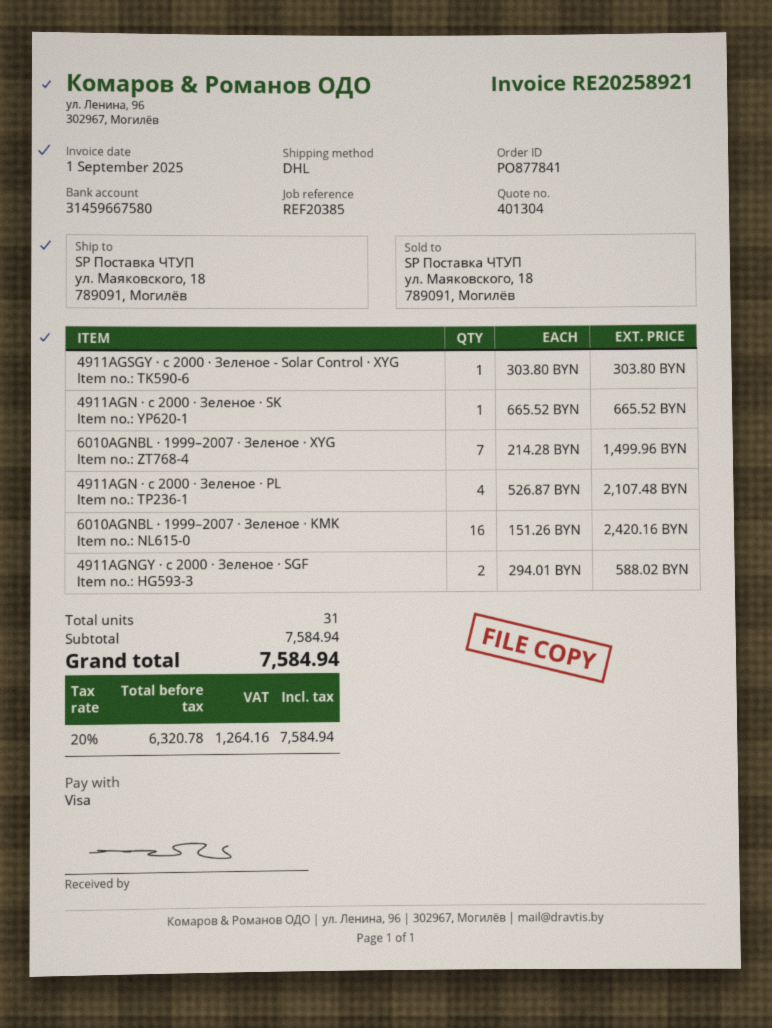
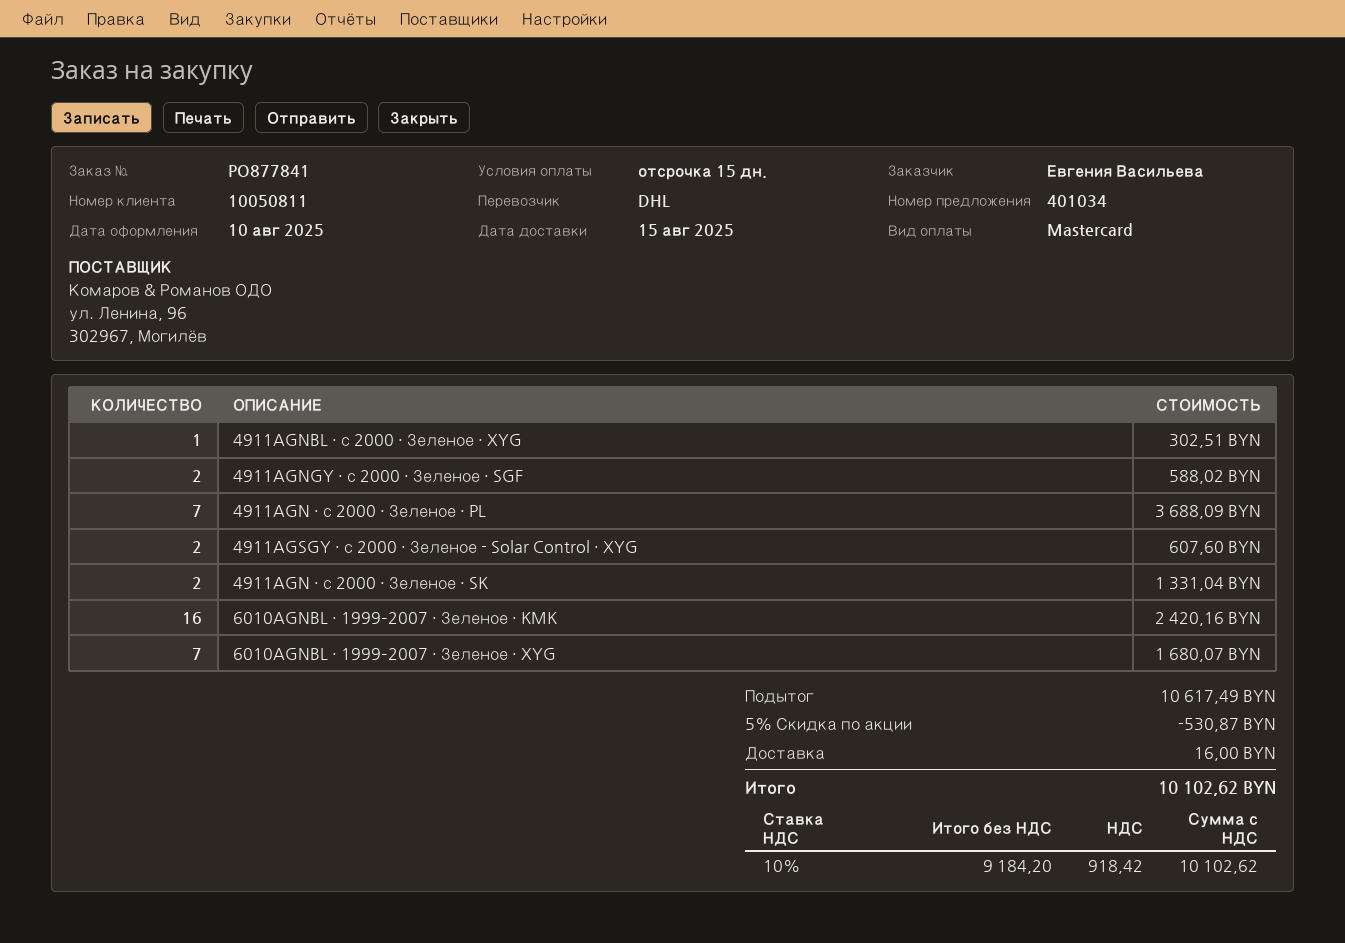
quote number: 401304 -> 401034
payment method: Visa -> Mastercard
4911AGSGY · с 2000 · Зеленое - Solar Control · XYG: 1 for 303.80 -> 2 for 607.60
4911AGN · с 2000 · Зеленое · SK: 1 for 665.52 -> 2 for 1331.04
6010AGNBL · 1999–2007 · Зеленое · XYG: 7 for 1499.96 -> 7 for 1680.07
4911AGN · с 2000 · Зеленое · PL: 4 for 2107.48 -> 7 for 3688.09
4911AGNBL · с 2000 · Зеленое · XYG: none -> 1 for 302.51
subtotal: 7584.94 -> 10617.49
discount: none -> 5% = 530.87
shipping: none -> 16.00
net: 6320.78 -> 9184.20
tax: 20% = 1264.16 -> 10% = 918.42
total: 7584.94 -> 10102.62

